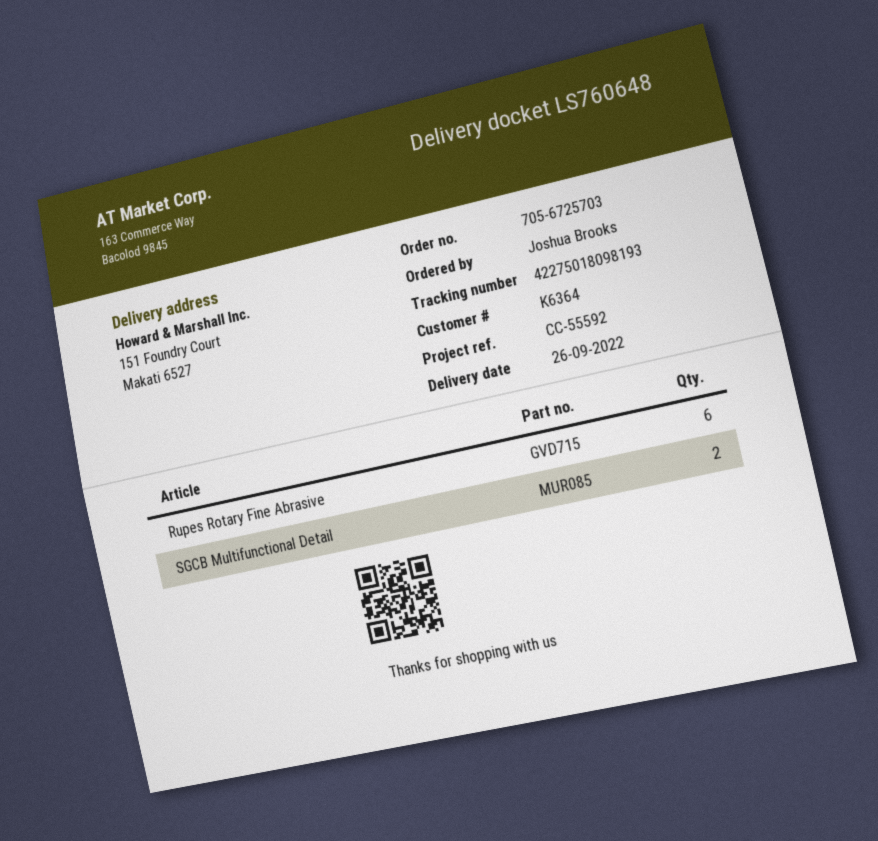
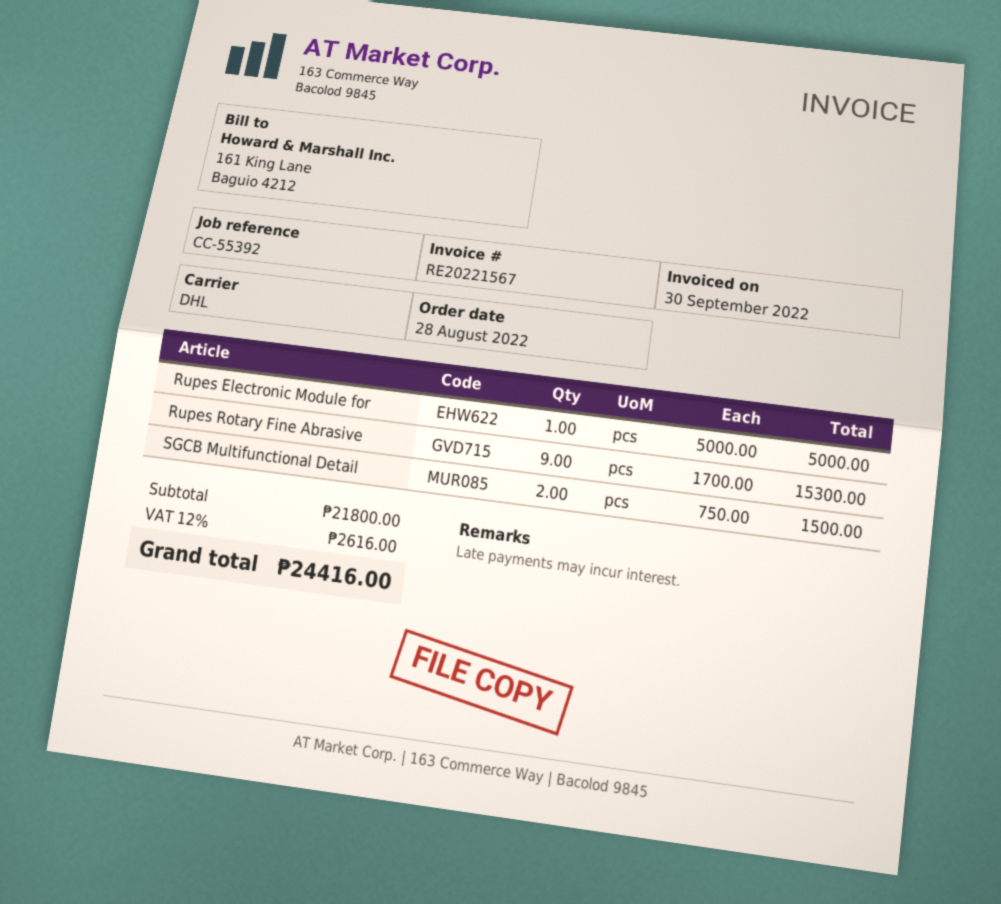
reference: CC-55592 -> CC-55392
Rupes Rotary Fine Abrasive: 6 -> 9
Rupes Electronic Module for: none -> 1

